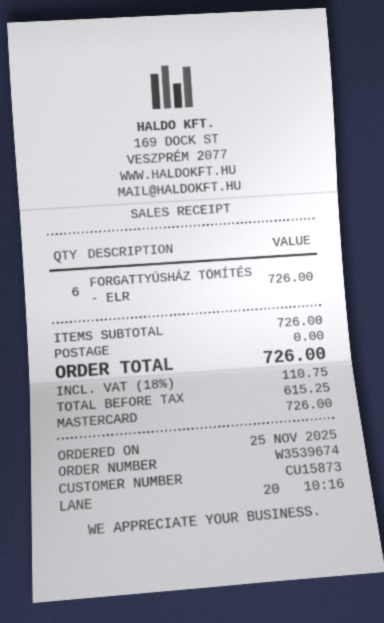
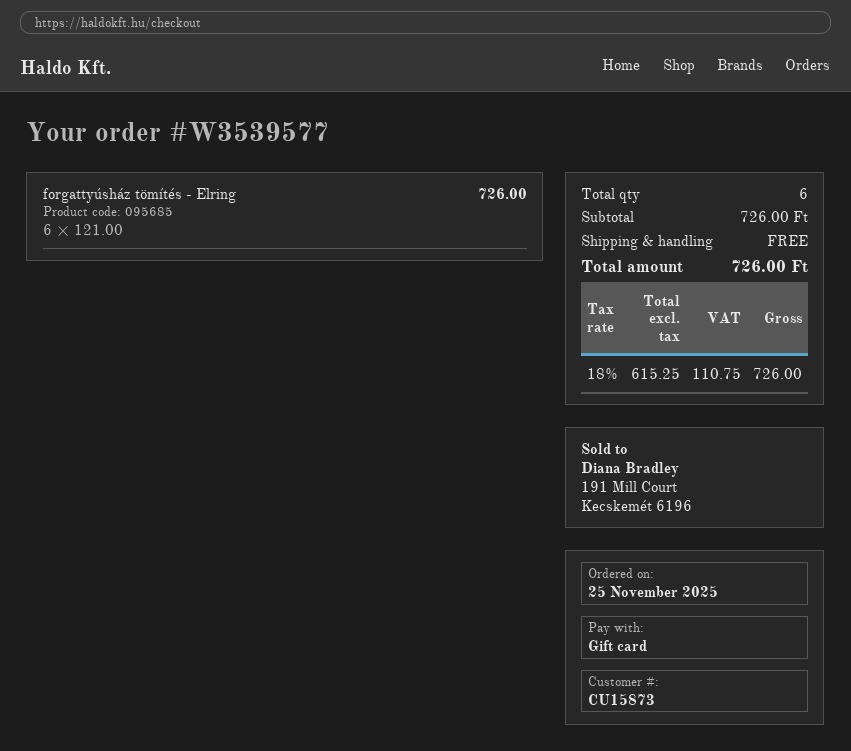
order number: W3539674 -> W3539577
payment method: Mastercard -> gift card

